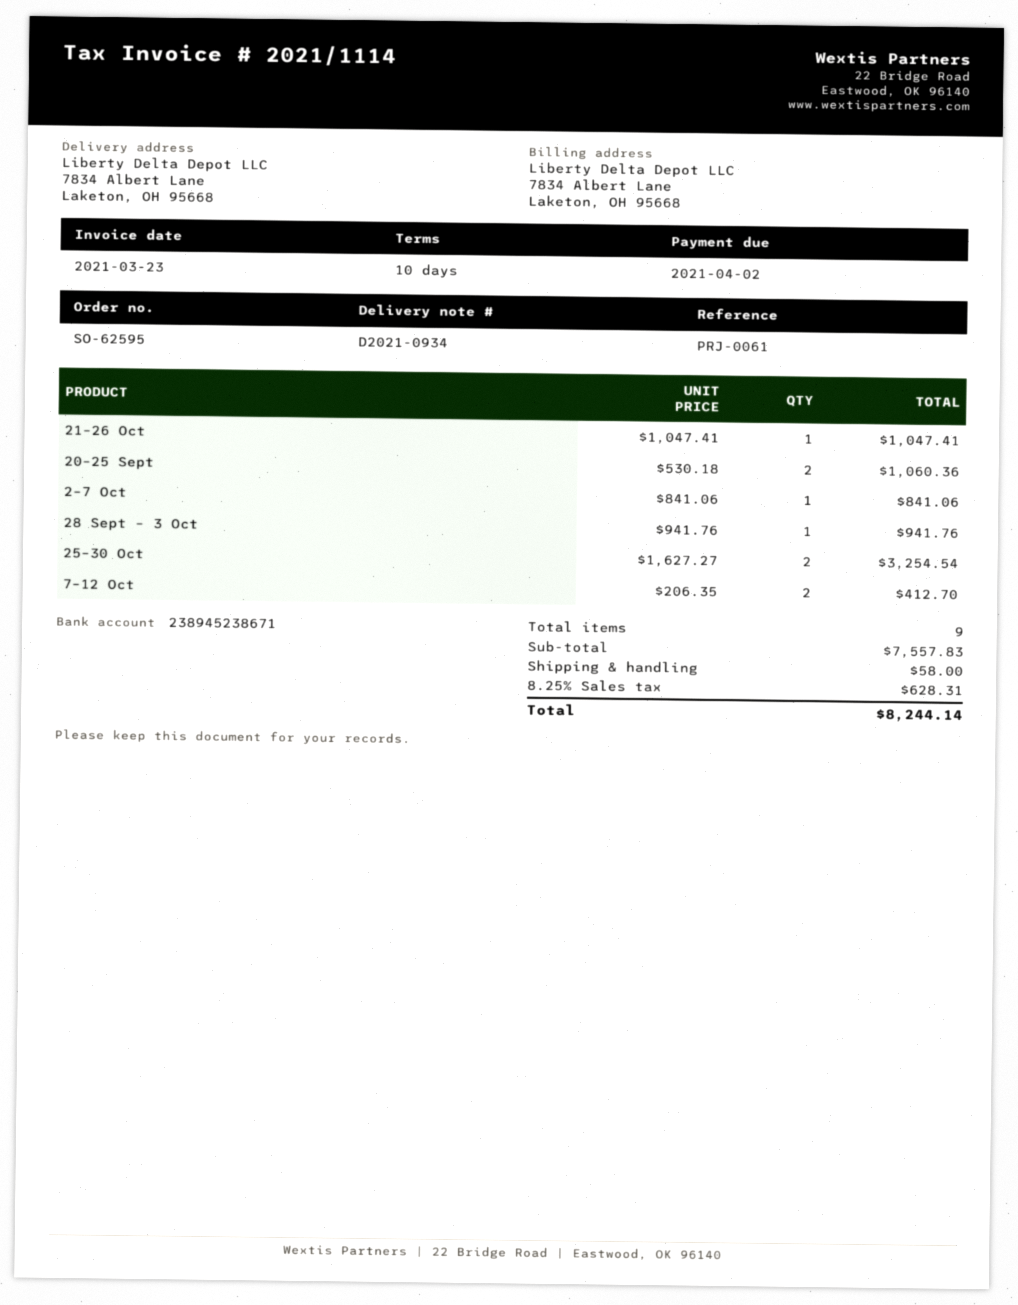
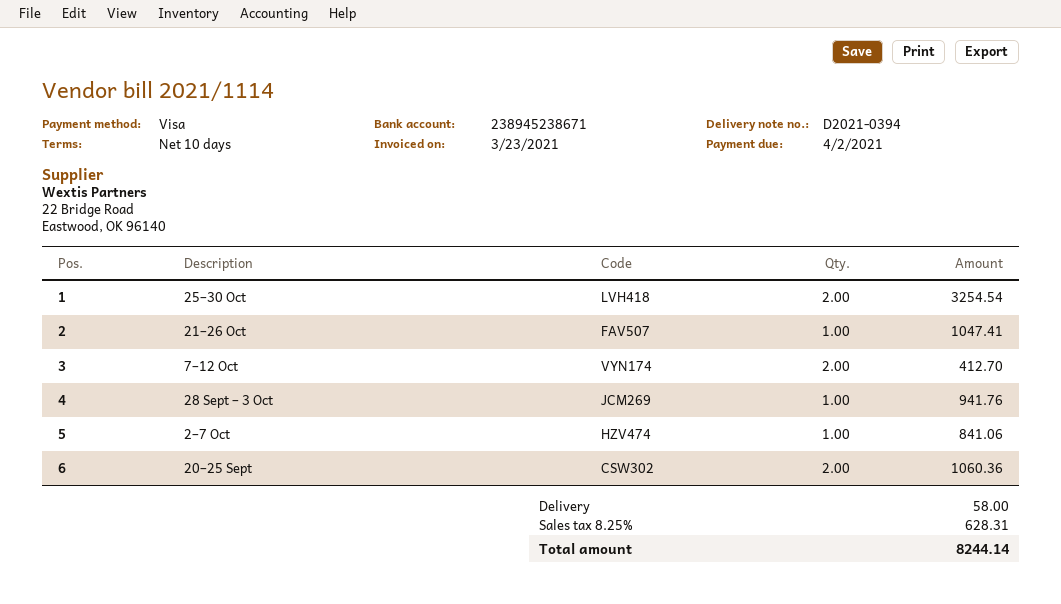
delivery note number: D2021-0934 -> D2021-0394

